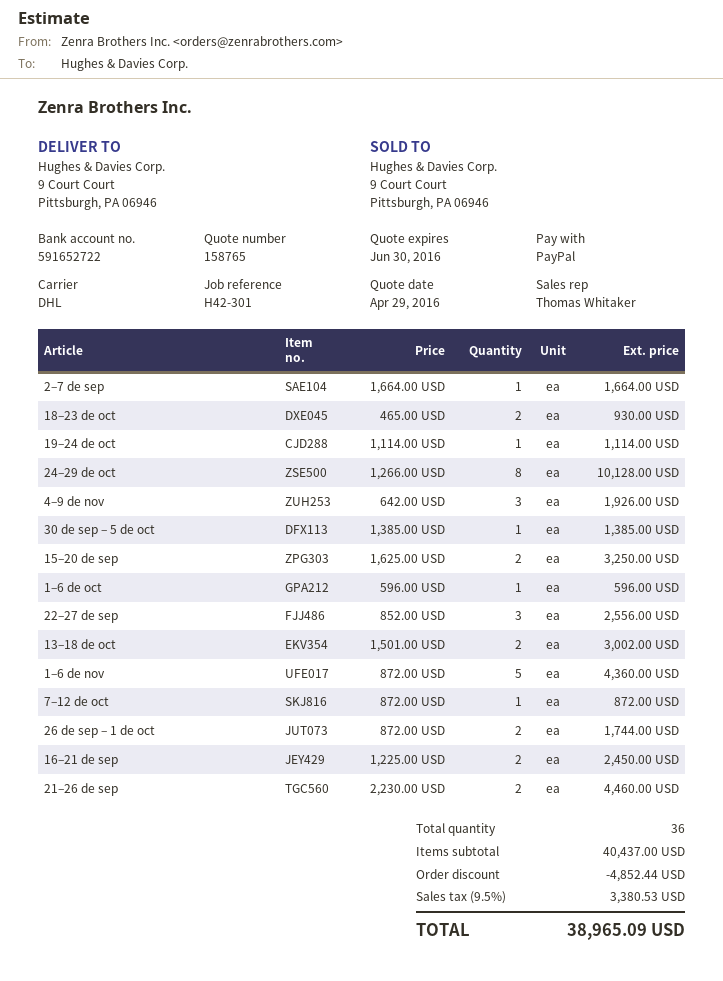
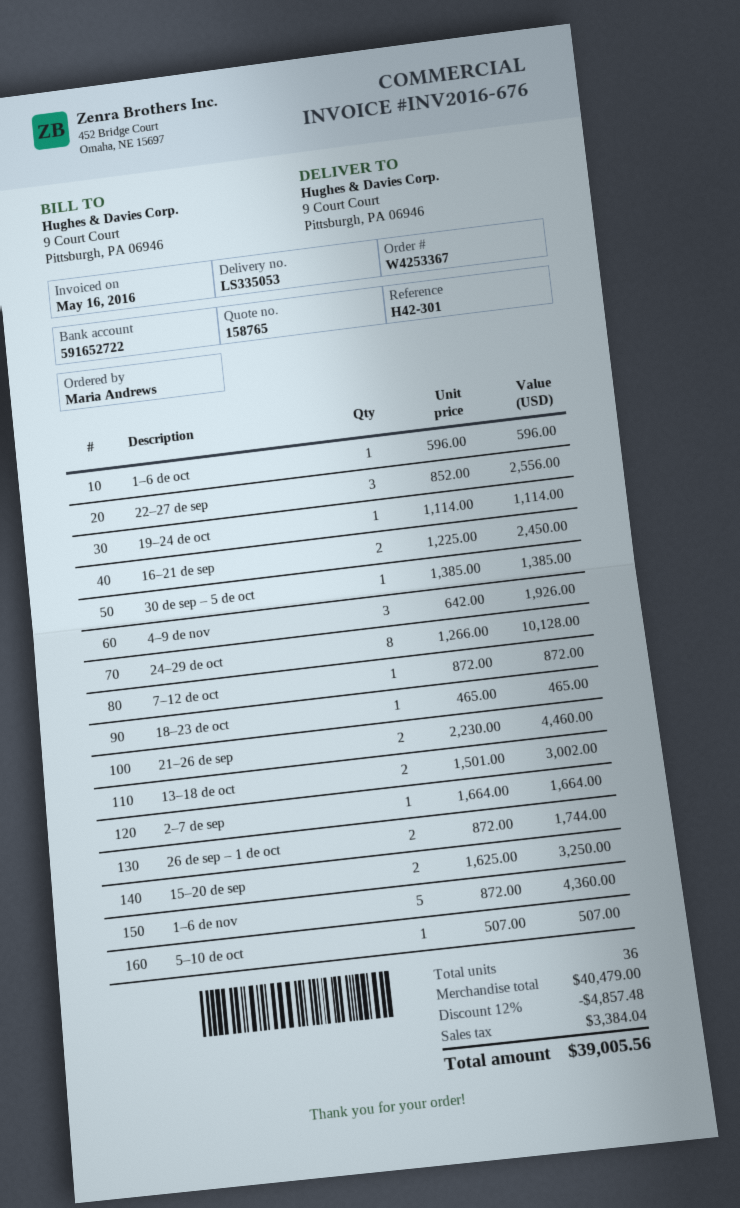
18–23 de oct: 2 x 465.00 = 930.00 -> 1 x 465.00 = 465.00
5–10 de oct: none -> 1 x 507.00 = 507.00
subtotal: 40437.00 -> 40479.00
discount: 4852.44 -> 4857.48
tax: 3380.53 -> 3384.04
total: 38965.09 -> 39005.56

